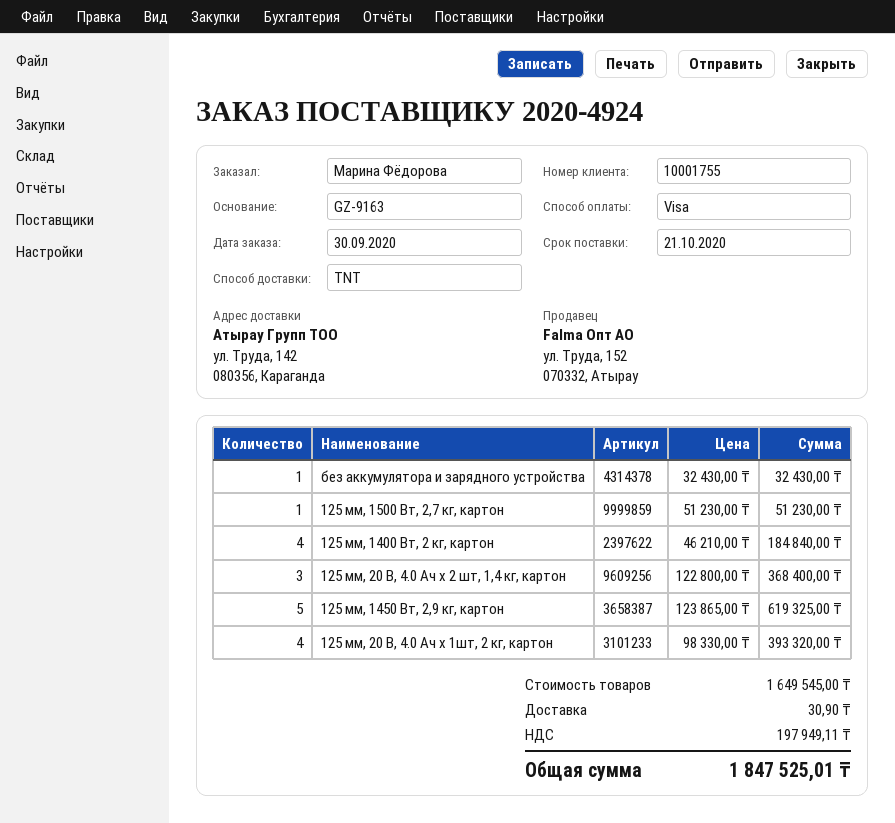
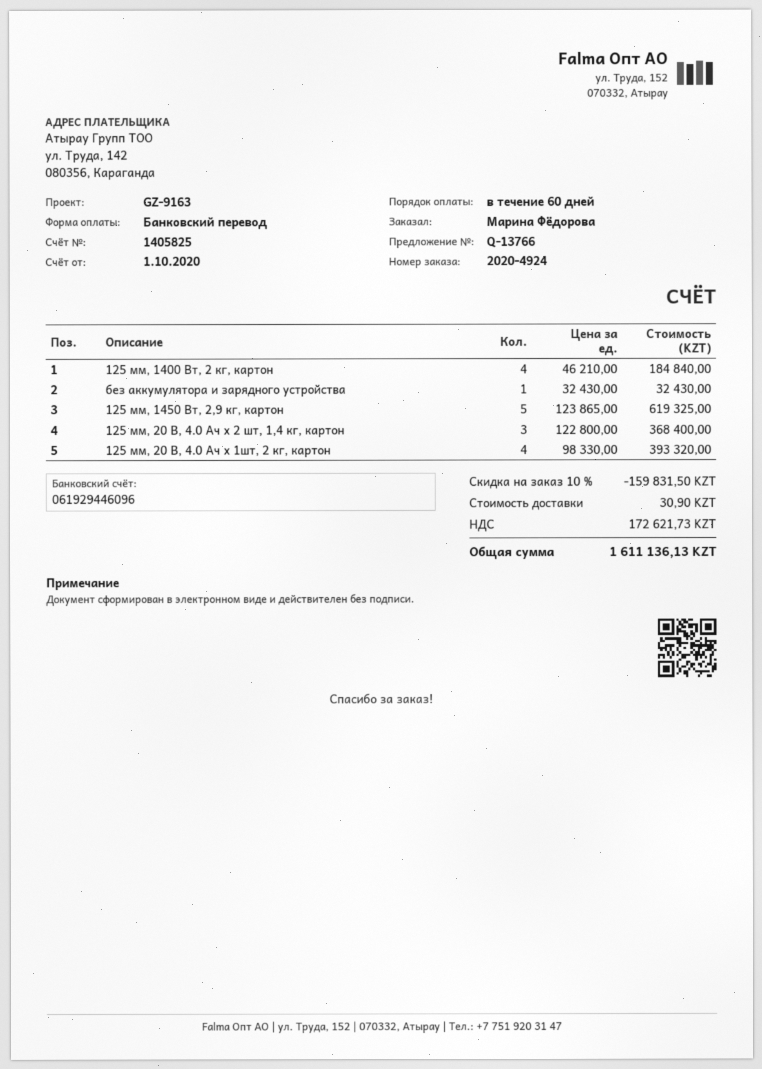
payment method: Visa -> bank transfer
125 мм, 1500 Вт, 2,7 кг, картон: 1 x 51230.00 = 51230.00 -> none
discount: none -> 10% = 159831.50
tax: 197949.11 -> 172621.73
total: 1847525.01 -> 1611136.13

